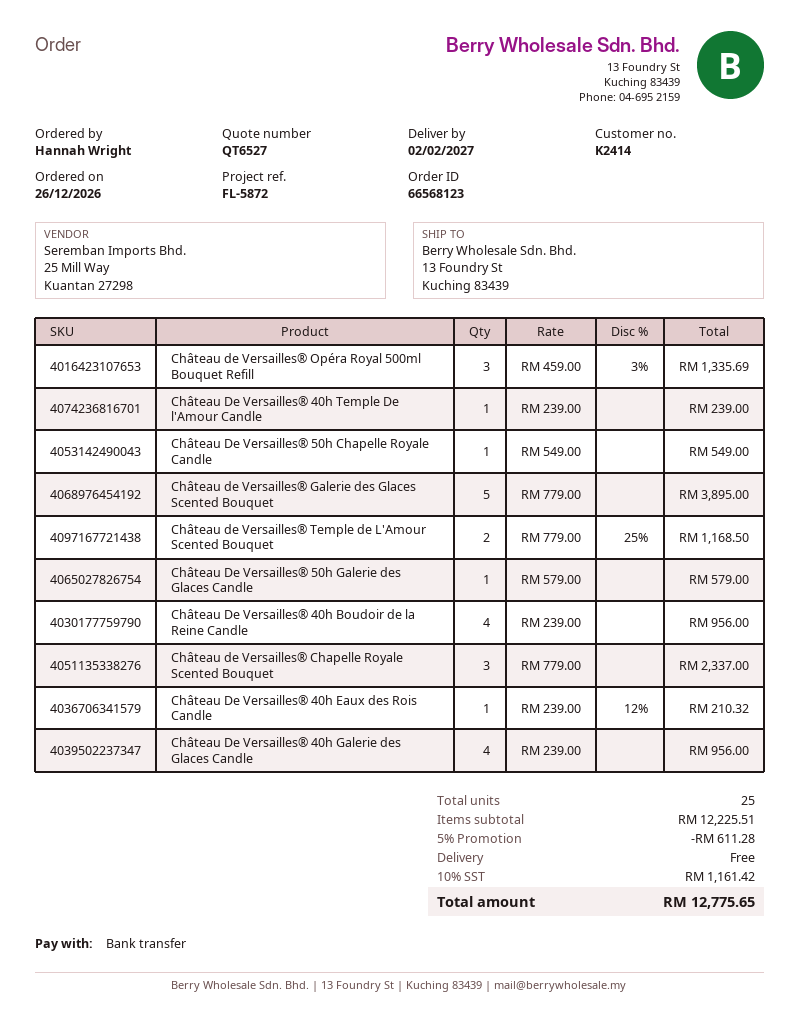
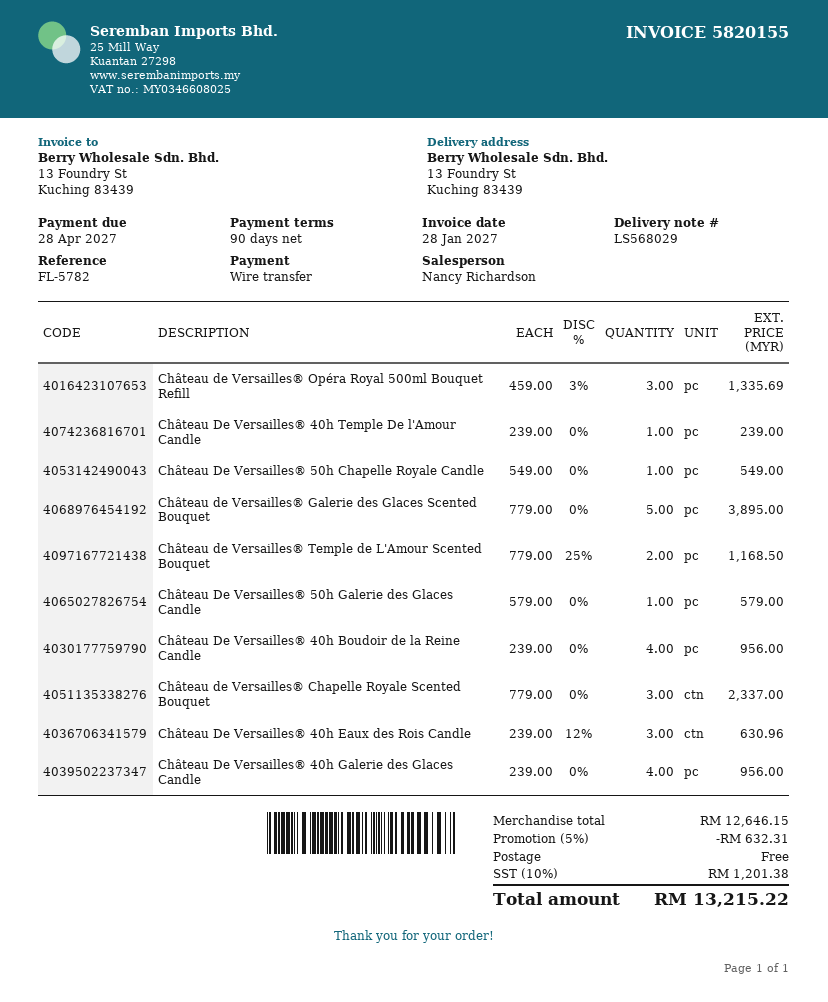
reference: FL-5872 -> FL-5782
Château De Versailles® 40h Eaux des Rois Candle: 1 x 239.00 - 12% = 210.32 -> 3 x 239.00 - 12% = 630.96
subtotal: 12225.51 -> 12646.15
discount: 5% = 611.28 -> 5% = 632.31
tax: 10% = 1161.42 -> 10% = 1201.38
total: 12775.65 -> 13215.22

